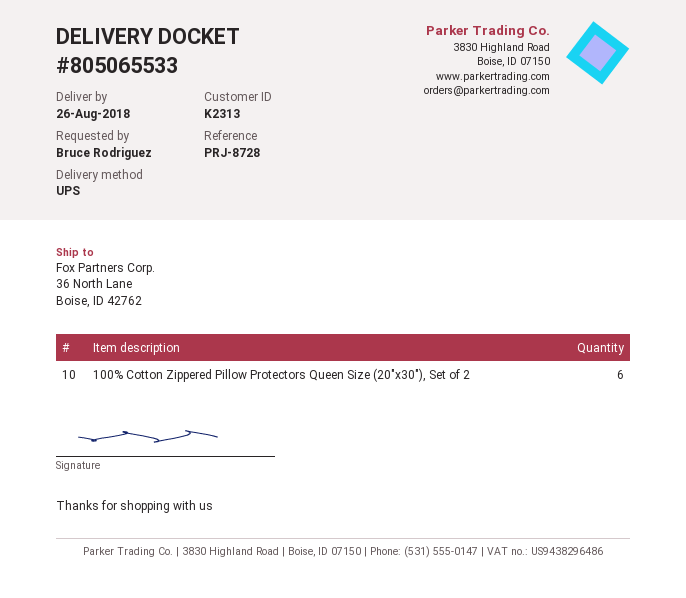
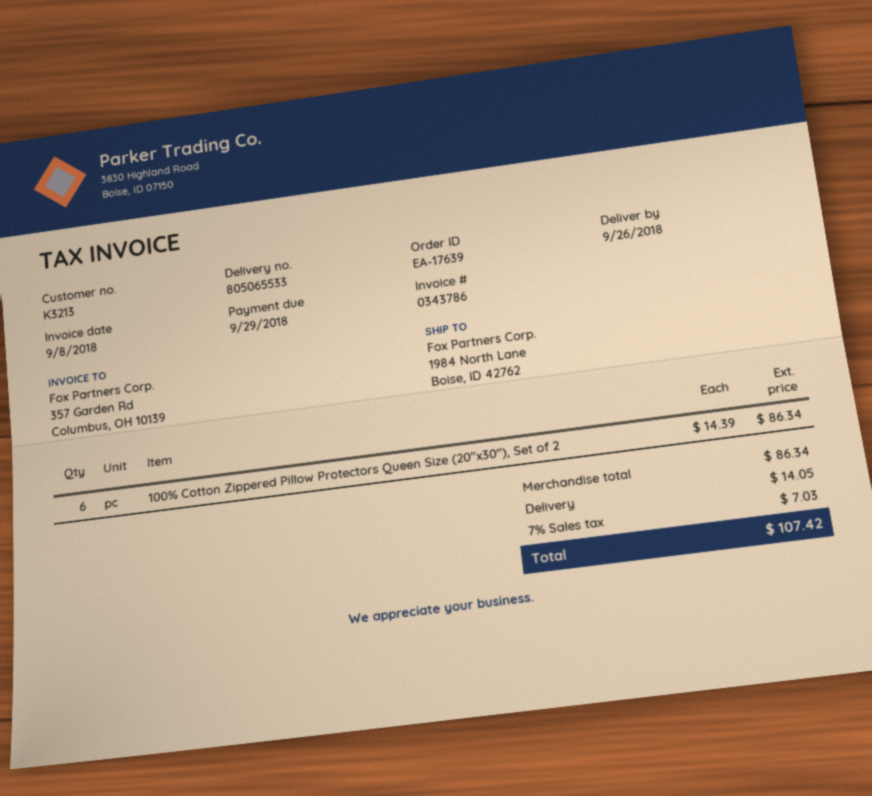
delivery date: 2018-08-26 -> 2018-09-26
customer number: K2313 -> K3213
ship to: 36 North Lane, Boise, ID 42762 -> 1984 North Lane, Boise, ID 42762

